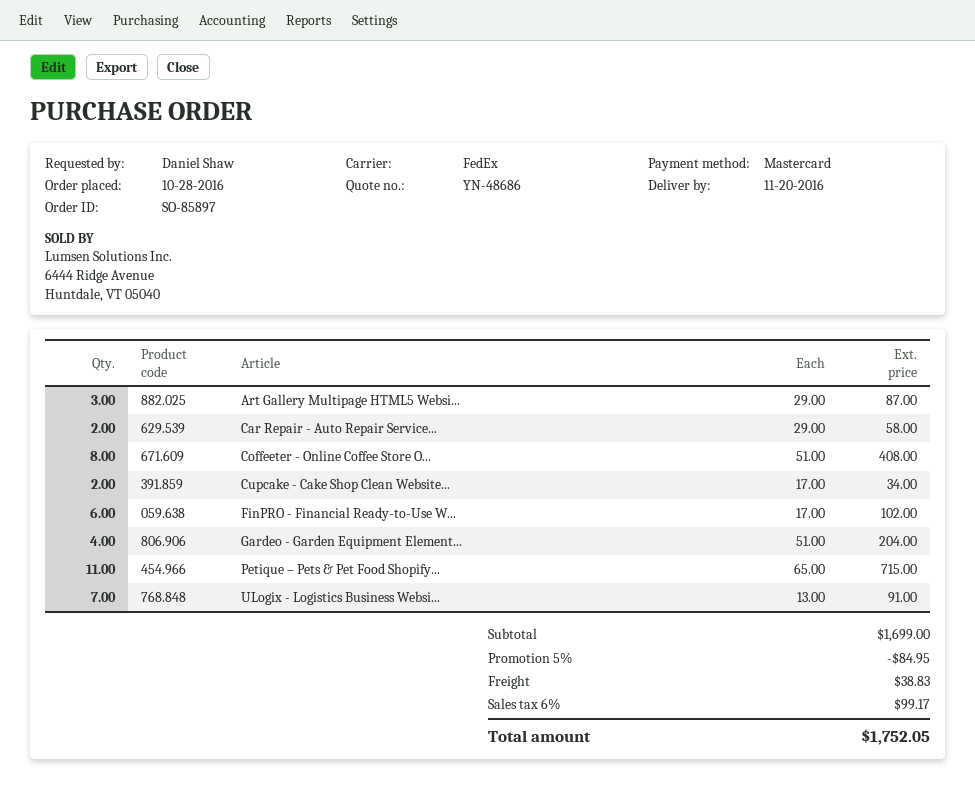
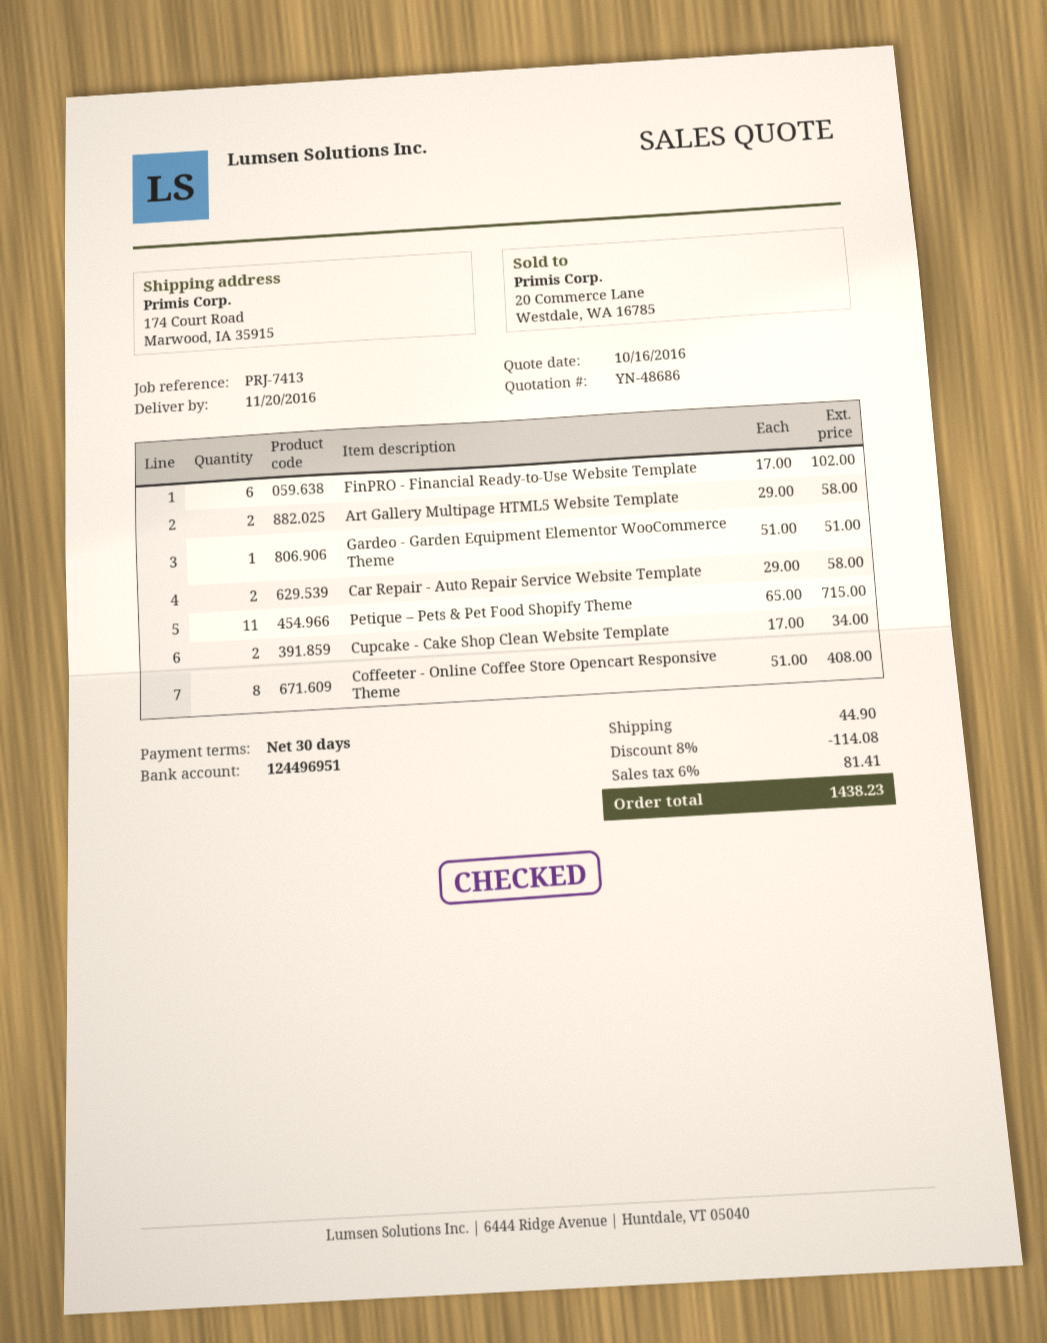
Art Gallery Multipage HTML5 Websi...: 3 x 29.00 = 87.00 -> 2 x 29.00 = 58.00
Gardeo - Garden Equipment Element...: 4 x 51.00 = 204.00 -> 1 x 51.00 = 51.00
ULogix - Logistics Business Websi...: 7 x 13.00 = 91.00 -> none
discount: 5% = 84.95 -> 8% = 114.08
shipping: 38.83 -> 44.90
tax: 6% = 99.17 -> 6% = 81.41
total: 1752.05 -> 1438.23

